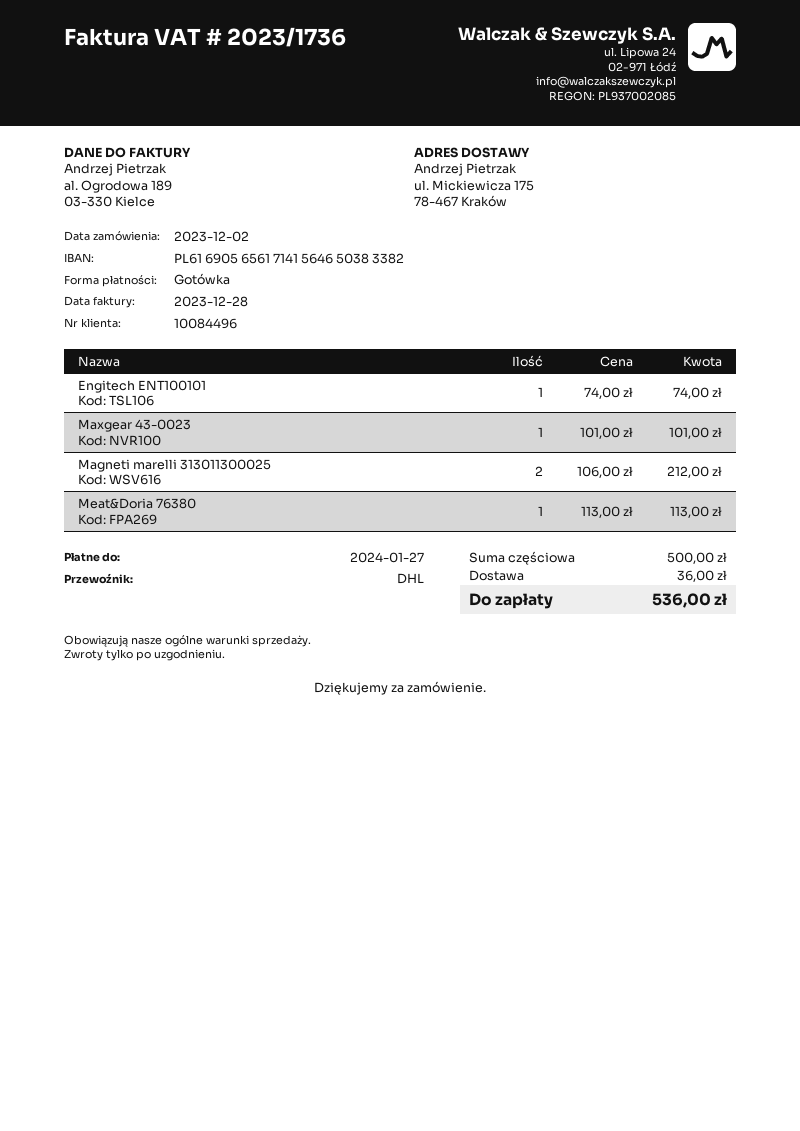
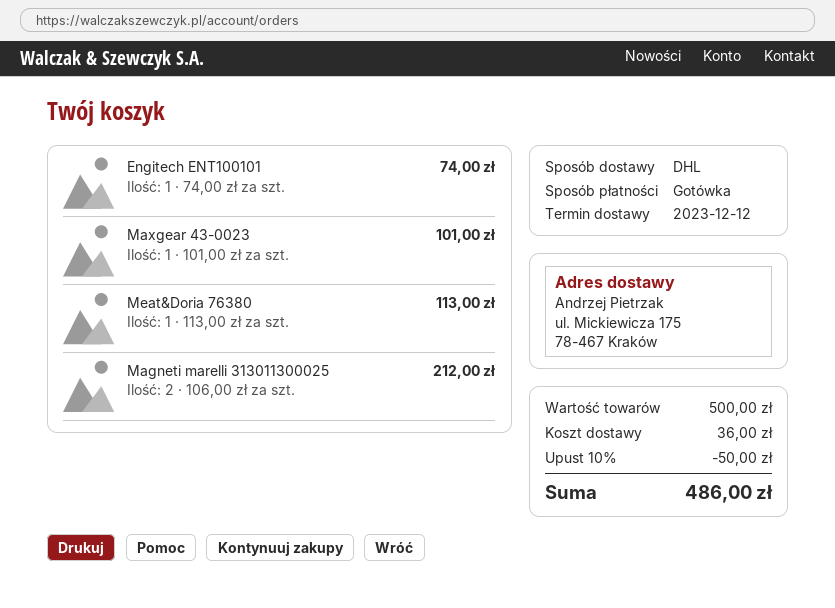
discount: none -> 10% = 50.00
total: 536.00 -> 486.00

